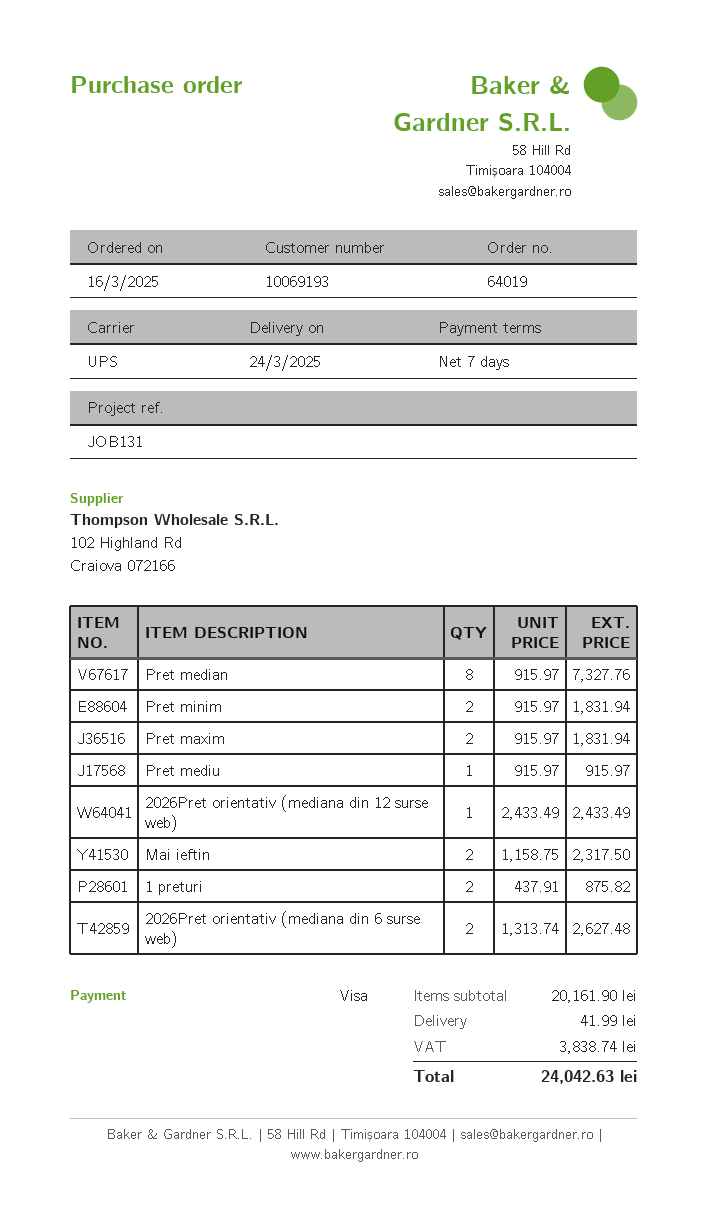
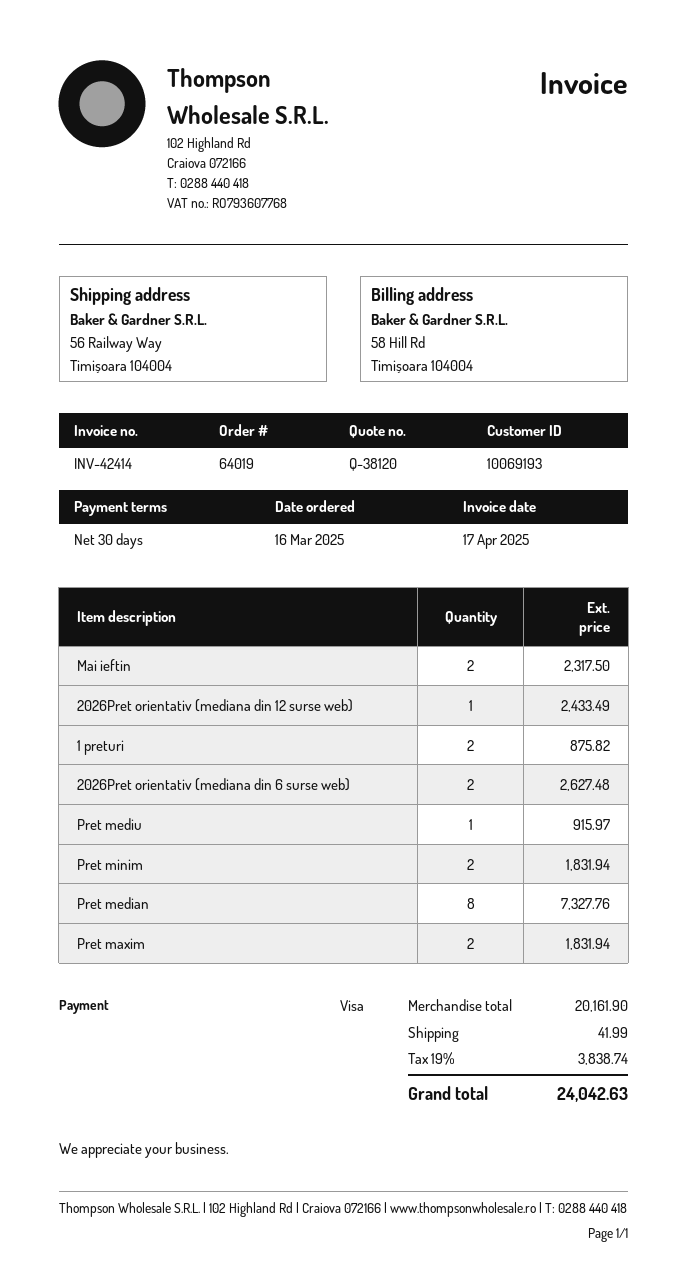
payment terms: 7 days -> 30 days

